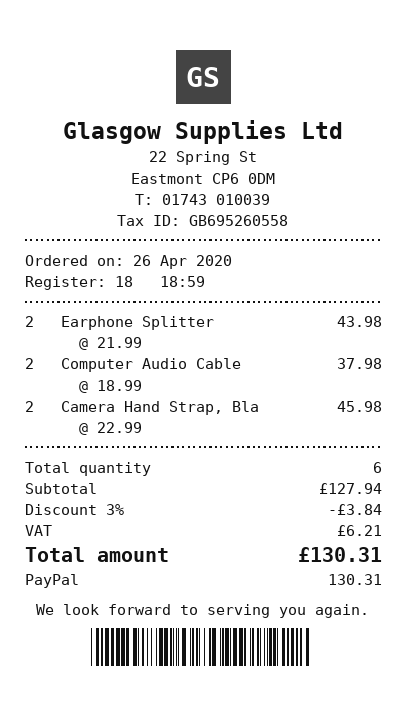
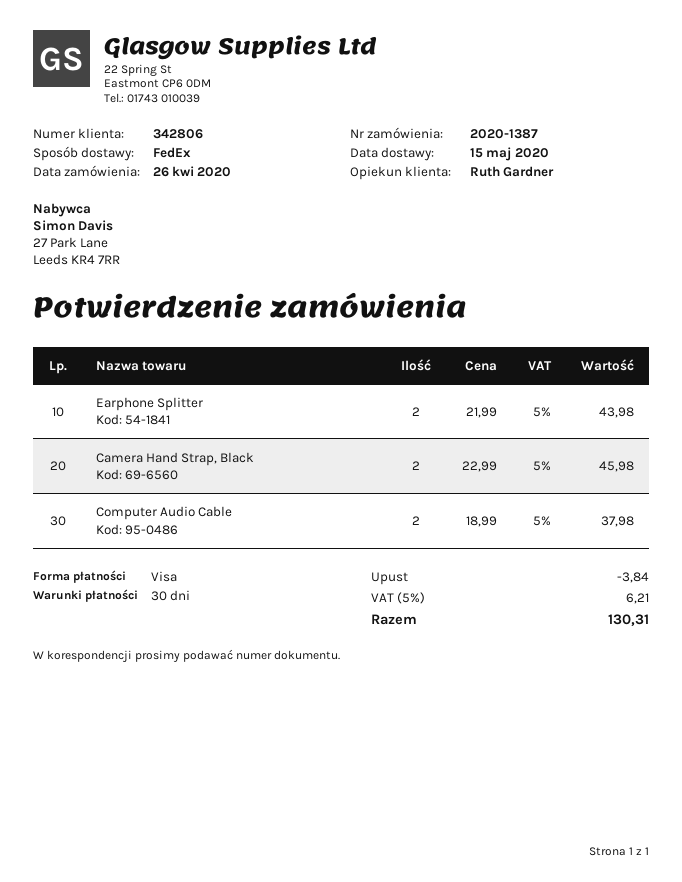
payment method: PayPal -> Visa

